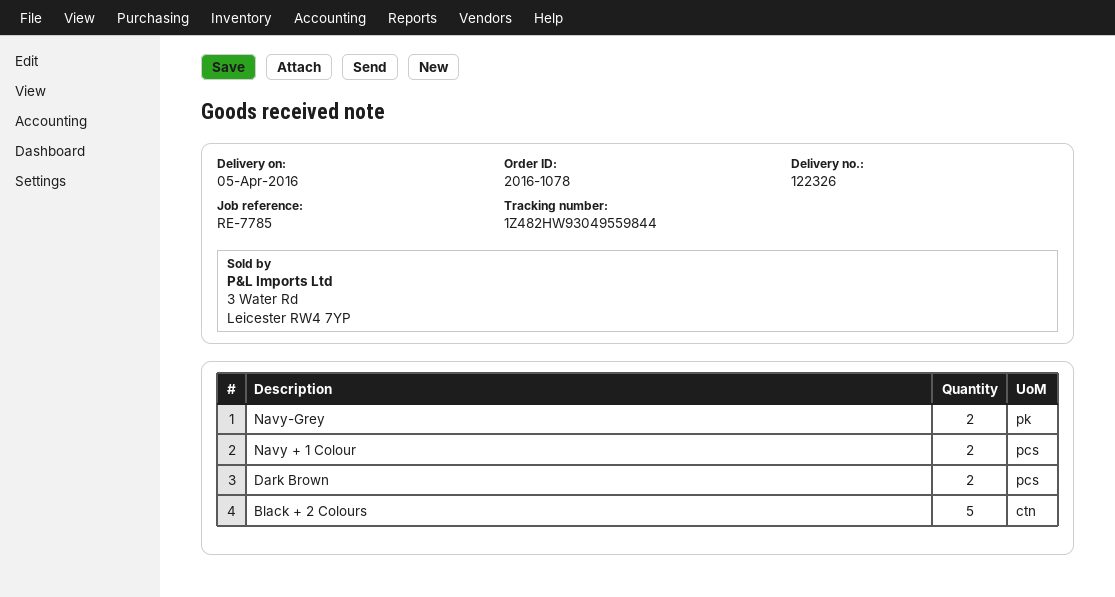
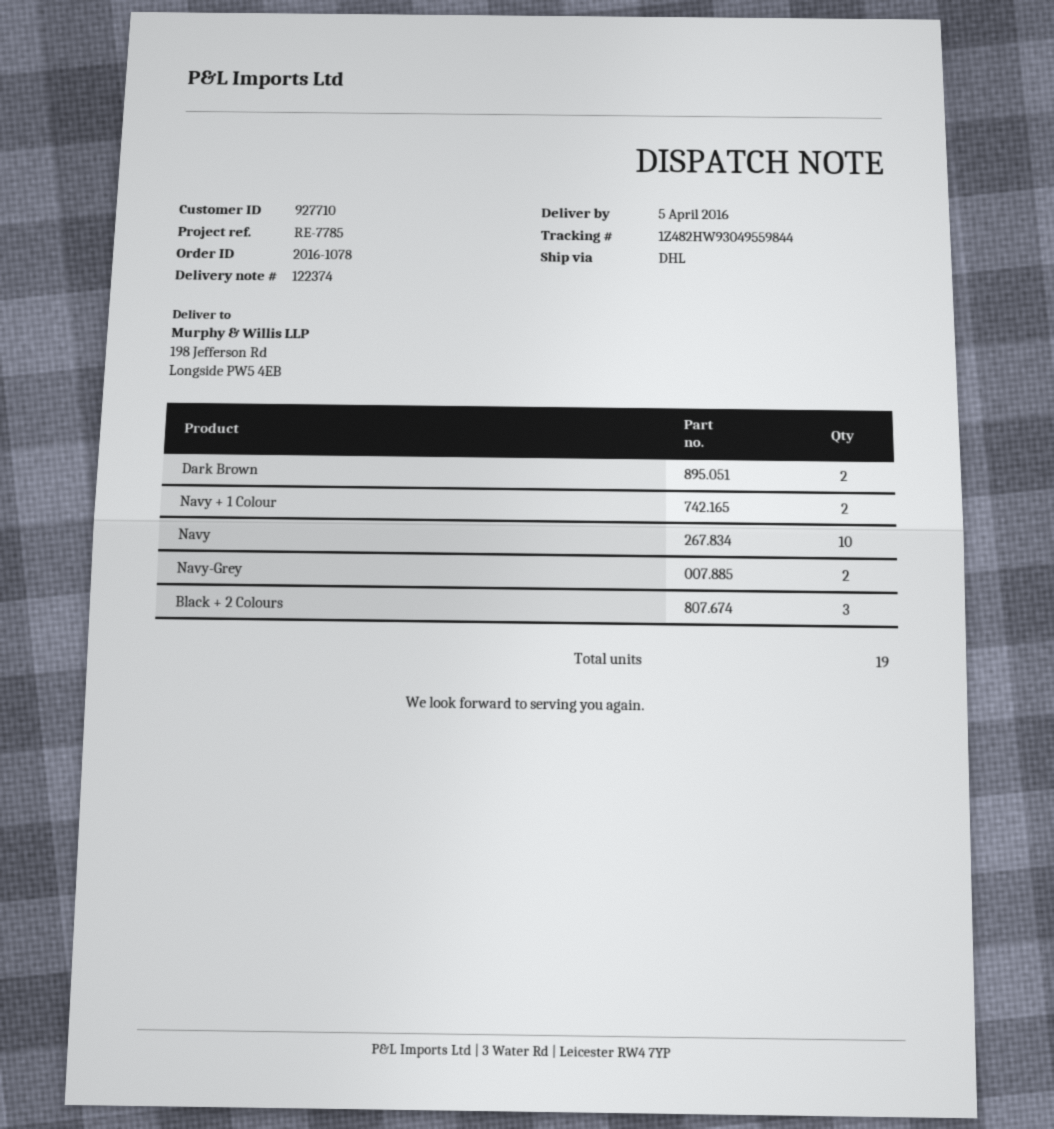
delivery note number: 122326 -> 122374
Black + 2 Colours: 5 -> 3
Navy: none -> 10

